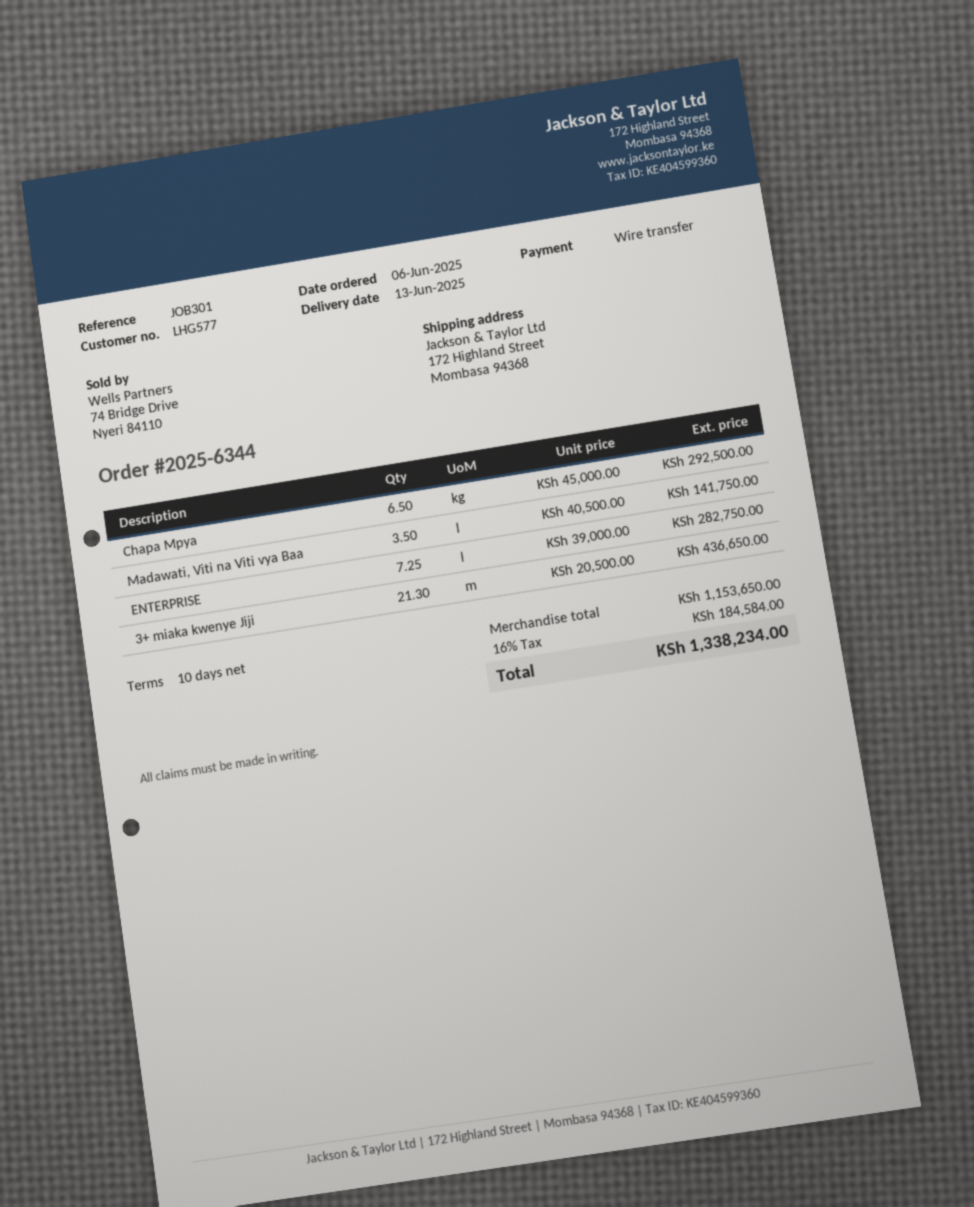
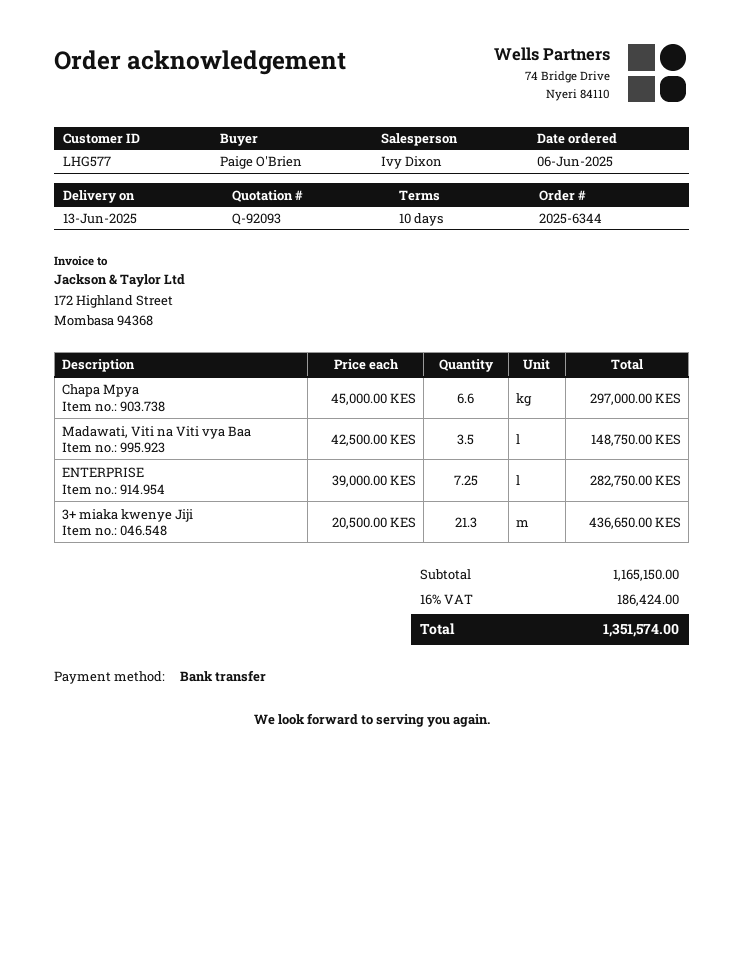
Chapa Mpya: 6.5 x 45000.00 = 292500.00 -> 6.6 x 45000.00 = 297000.00
Madawati, Viti na Viti vya Baa: 3.5 x 40500.00 = 141750.00 -> 3.5 x 42500.00 = 148750.00
subtotal: 1153650.00 -> 1165150.00
tax: 16% = 184584.00 -> 16% = 186424.00
total: 1338234.00 -> 1351574.00

